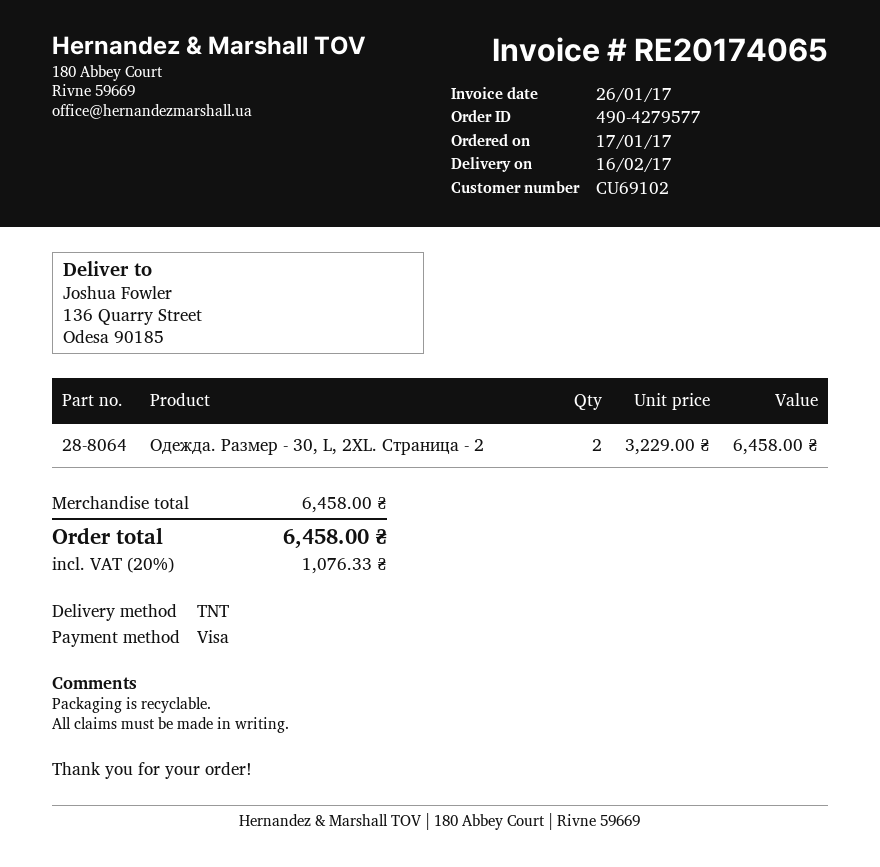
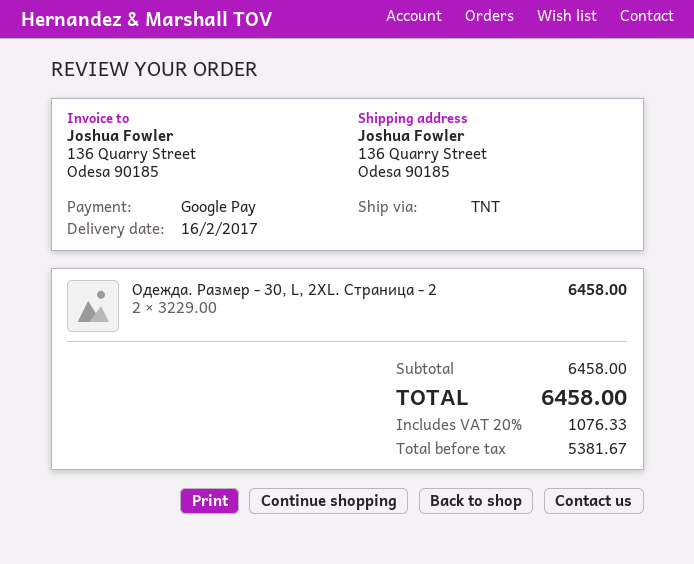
payment method: Visa -> Google Pay

